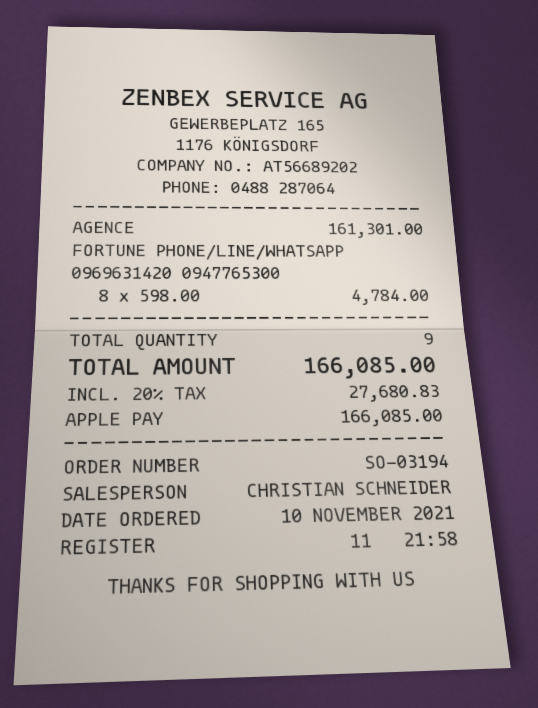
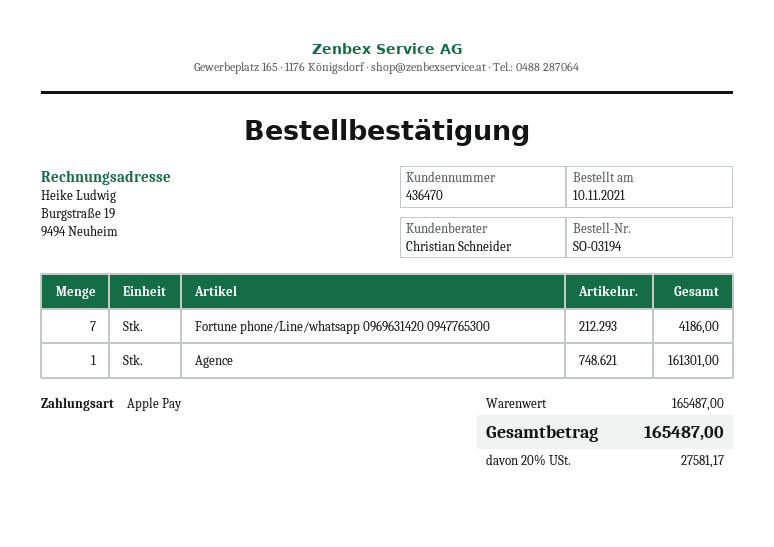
FORTUNE PHONE/LINE/WHATSAPP 0969631420 0947765300: 8 for 4784.00 -> 7 for 4186.00
tax: 20% = 27680.83 -> 20% = 27581.17
total: 166085.00 -> 165487.00

